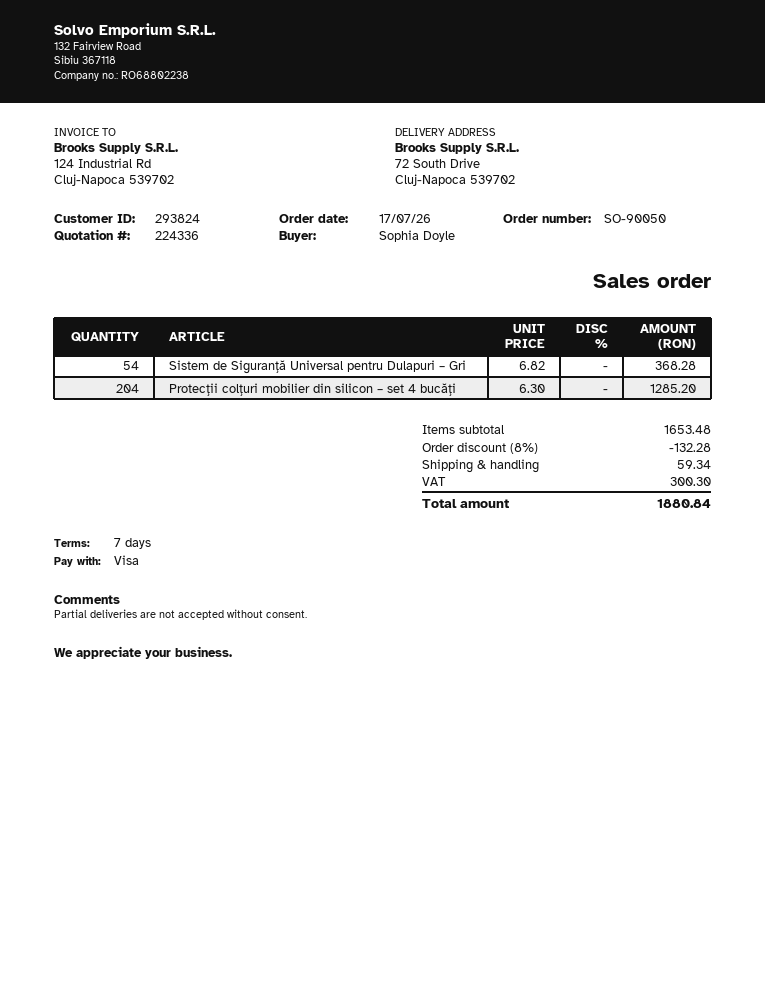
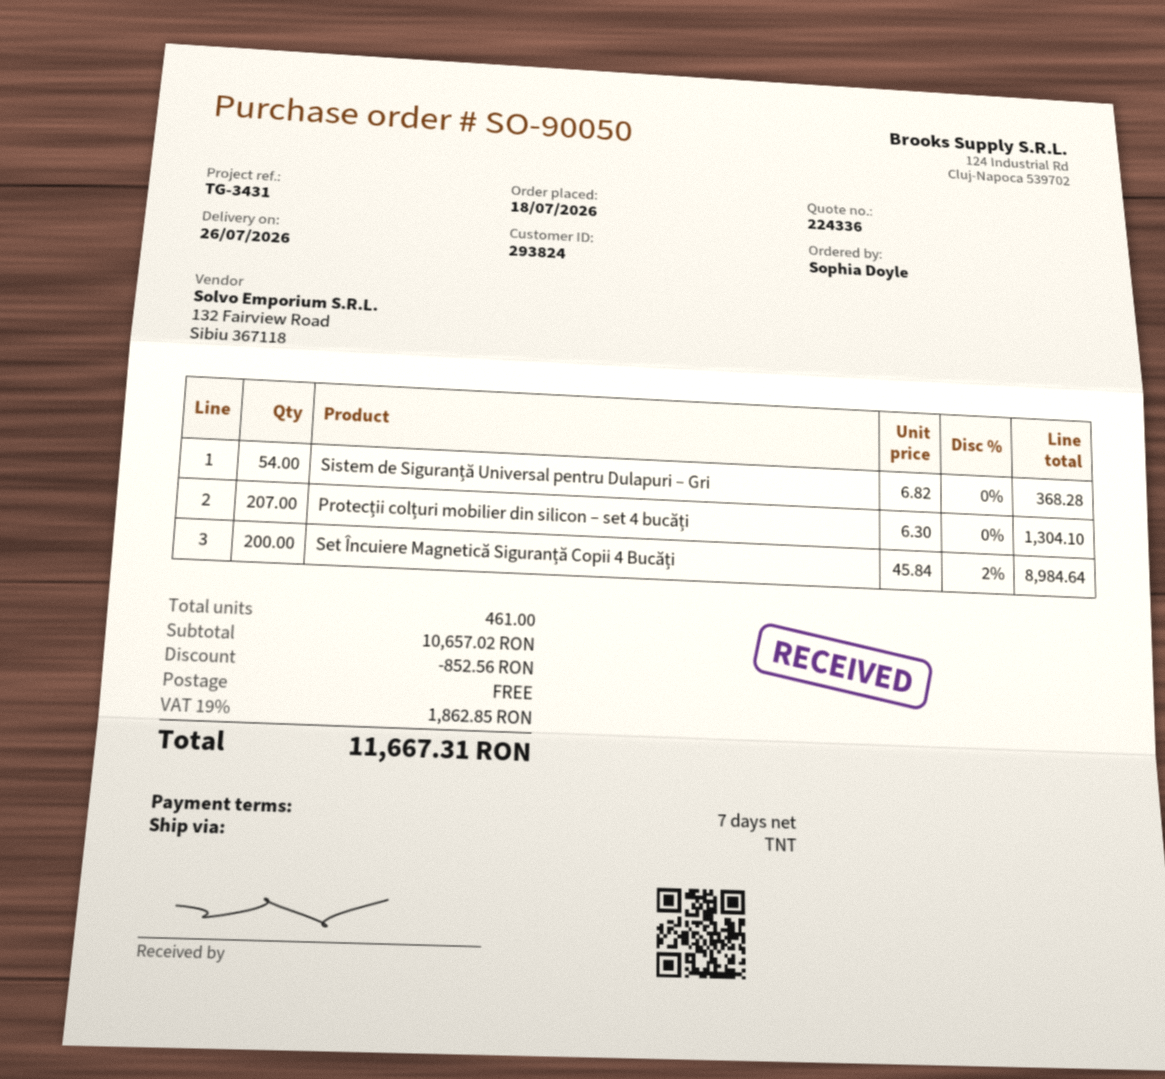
order date: 2026-07-17 -> 2026-07-18
Protecții colțuri mobilier din silicon – set 4 bucăți: 204 x 6.30 = 1285.20 -> 207 x 6.30 = 1304.10
Set Încuiere Magnetică Siguranță Copii 4 Bucăți: none -> 200 x 45.84 - 2% = 8984.64
subtotal: 1653.48 -> 10657.02
discount: 132.28 -> 852.56
shipping: 59.34 -> 0.00
tax: 300.30 -> 1862.85
total: 1880.84 -> 11667.31

